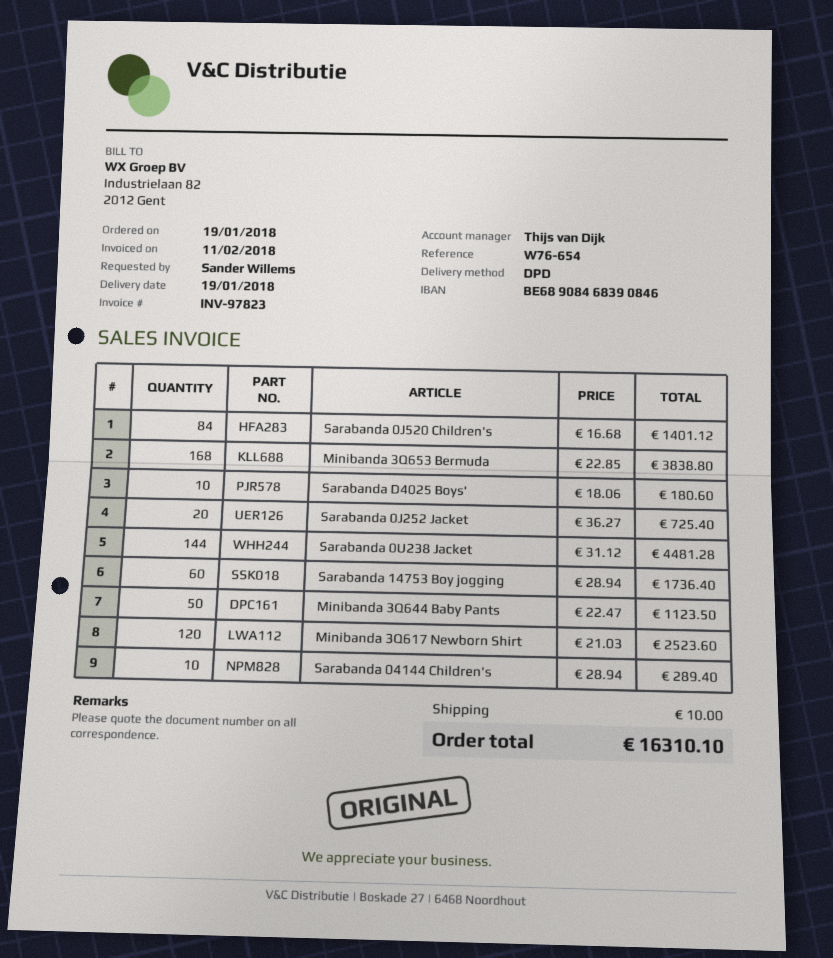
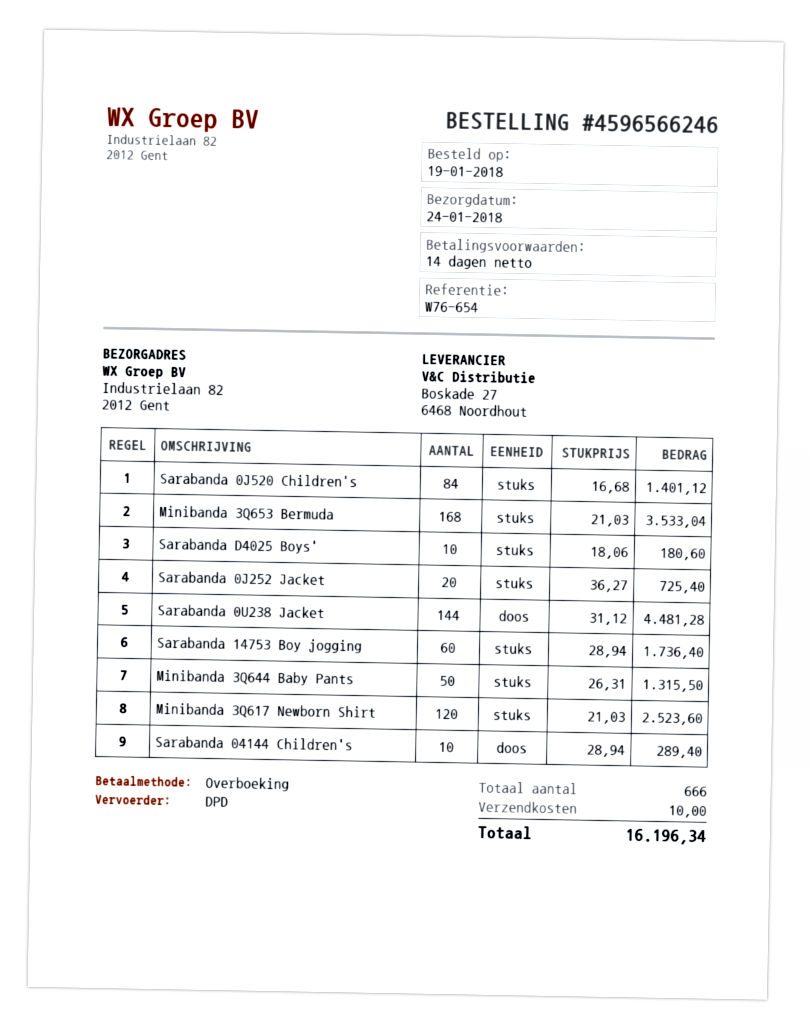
delivery date: 2018-01-19 -> 2018-01-24
Minibanda 3Q653 Bermuda: 168 x 22.85 = 3838.80 -> 168 x 21.03 = 3533.04
Minibanda 3Q644 Baby Pants: 50 x 22.47 = 1123.50 -> 50 x 26.31 = 1315.50
total: 16310.10 -> 16196.34

